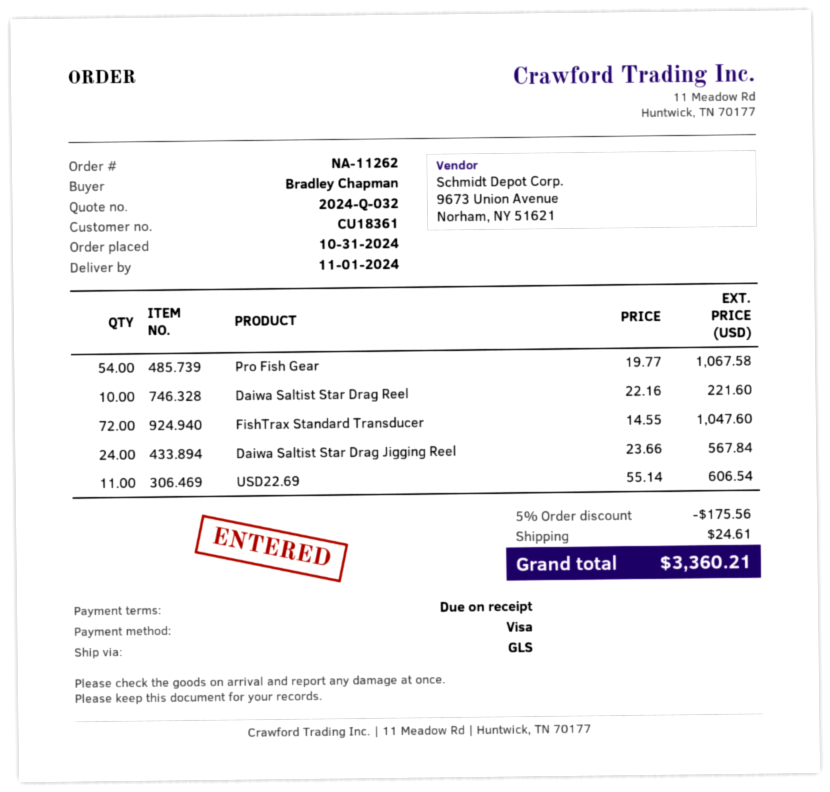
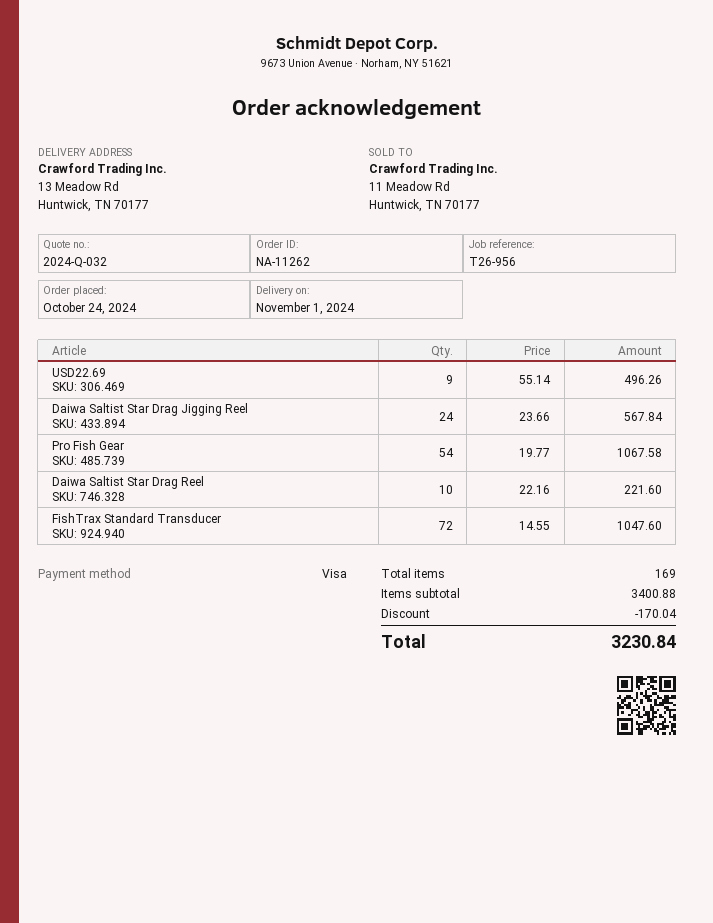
order date: 2024-10-31 -> 2024-10-24
USD22.69: 11 x 55.14 = 606.54 -> 9 x 55.14 = 496.26
discount: 175.56 -> 170.04
shipping: 24.61 -> none
total: 3360.21 -> 3230.84

